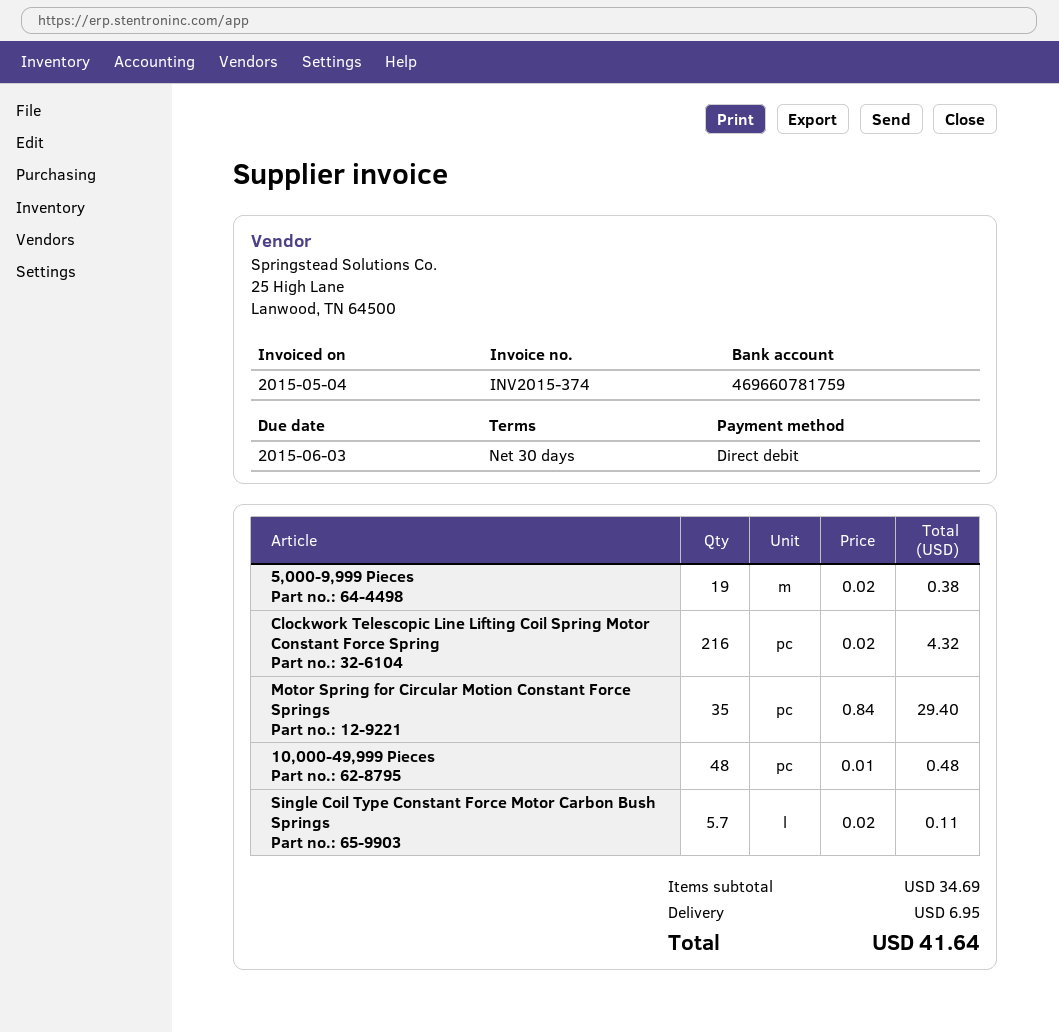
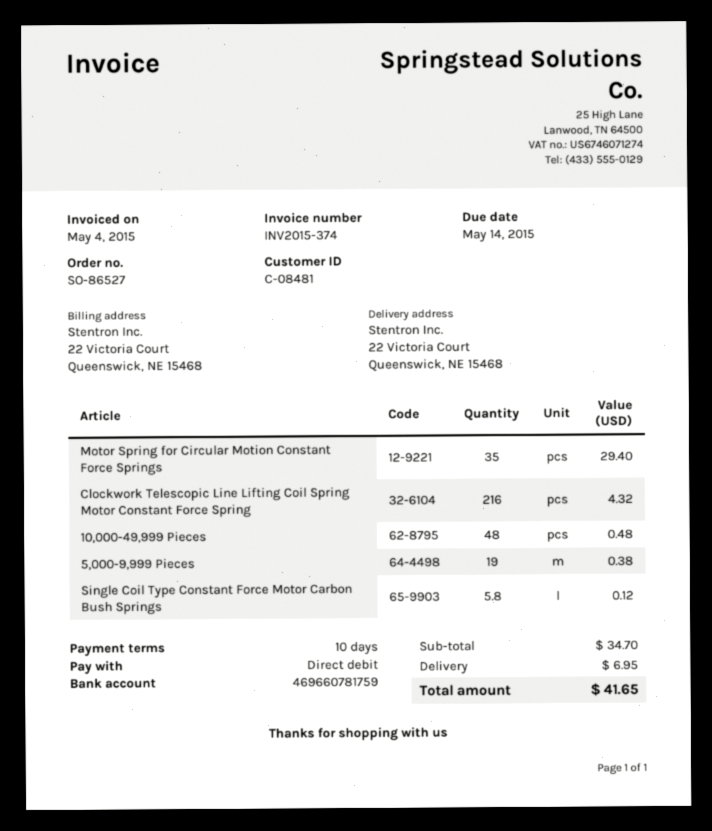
payment terms: 30 days -> 10 days
due date: 2015-06-03 -> 2015-05-14
Single Coil Type Constant Force Motor Carbon Bush Springs: 5.7 for 0.11 -> 5.8 for 0.12
subtotal: 34.69 -> 34.70
total: 41.64 -> 41.65

